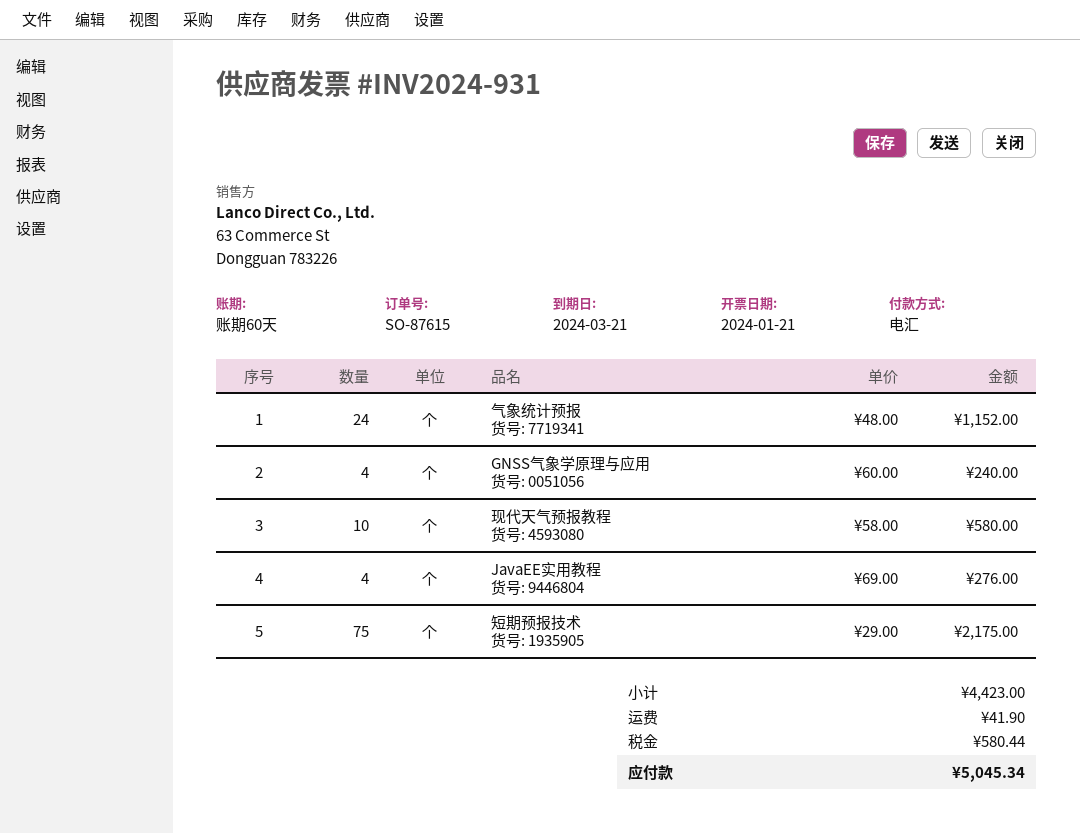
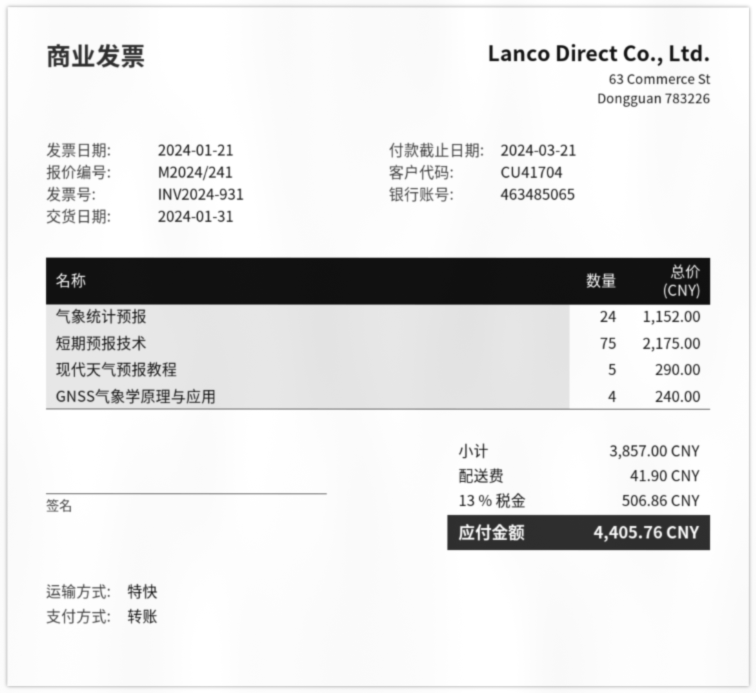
现代天气预报教程: 10 for 580.00 -> 5 for 290.00
JavaEE实用教程: 4 for 276.00 -> none
subtotal: 4423.00 -> 3857.00
tax: 580.44 -> 506.86
total: 5045.34 -> 4405.76

